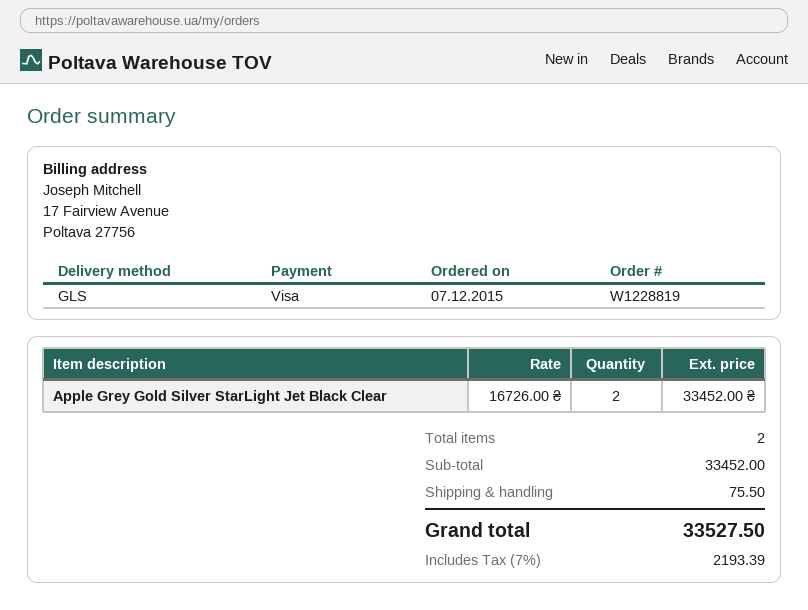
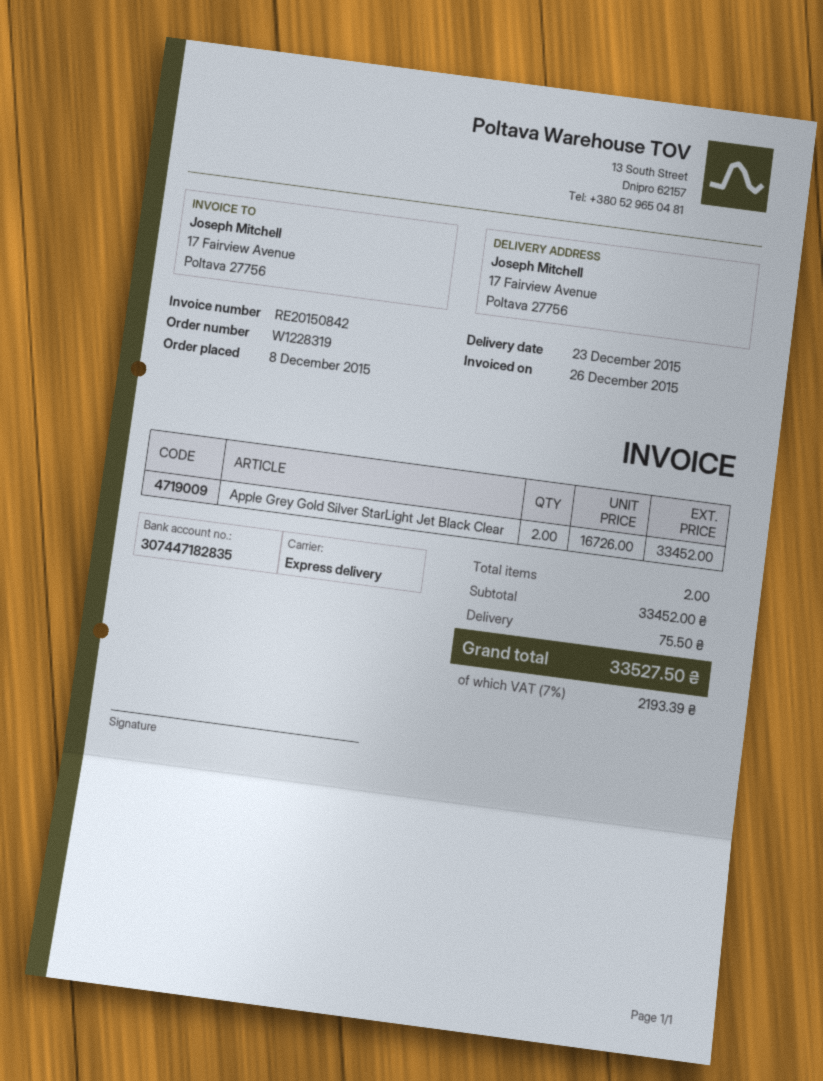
order number: W1228819 -> W1228319
order date: 2015-12-07 -> 2015-12-08
shipping method: GLS -> express

